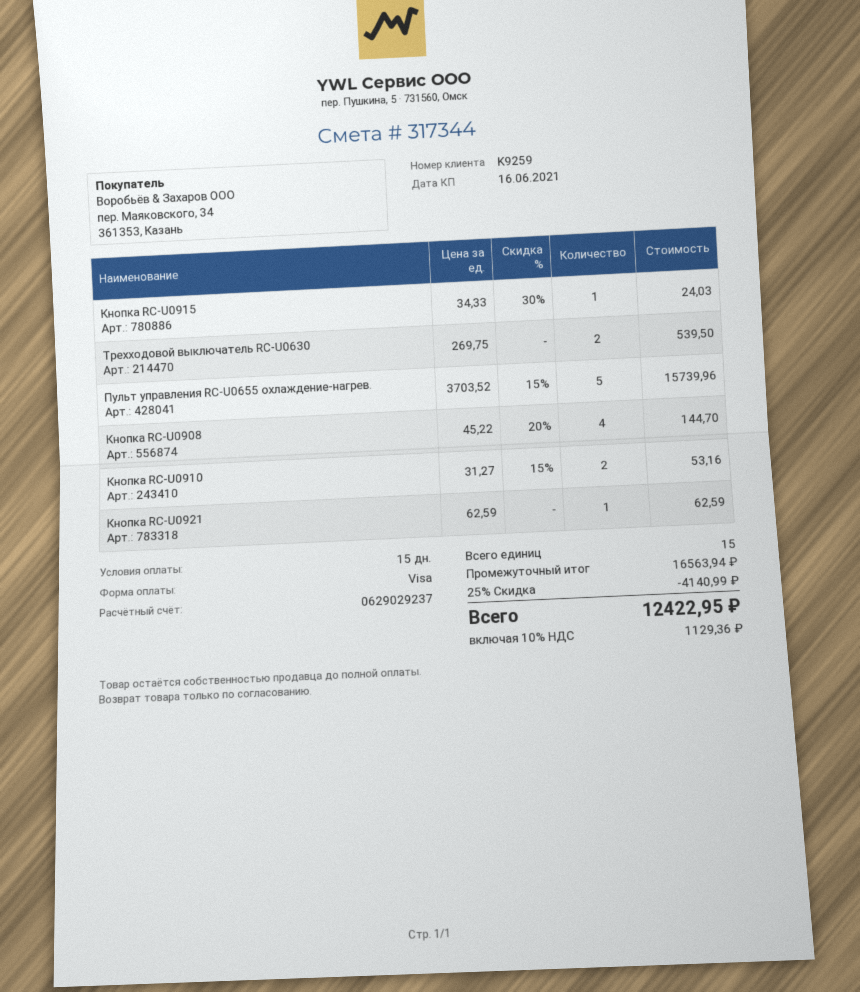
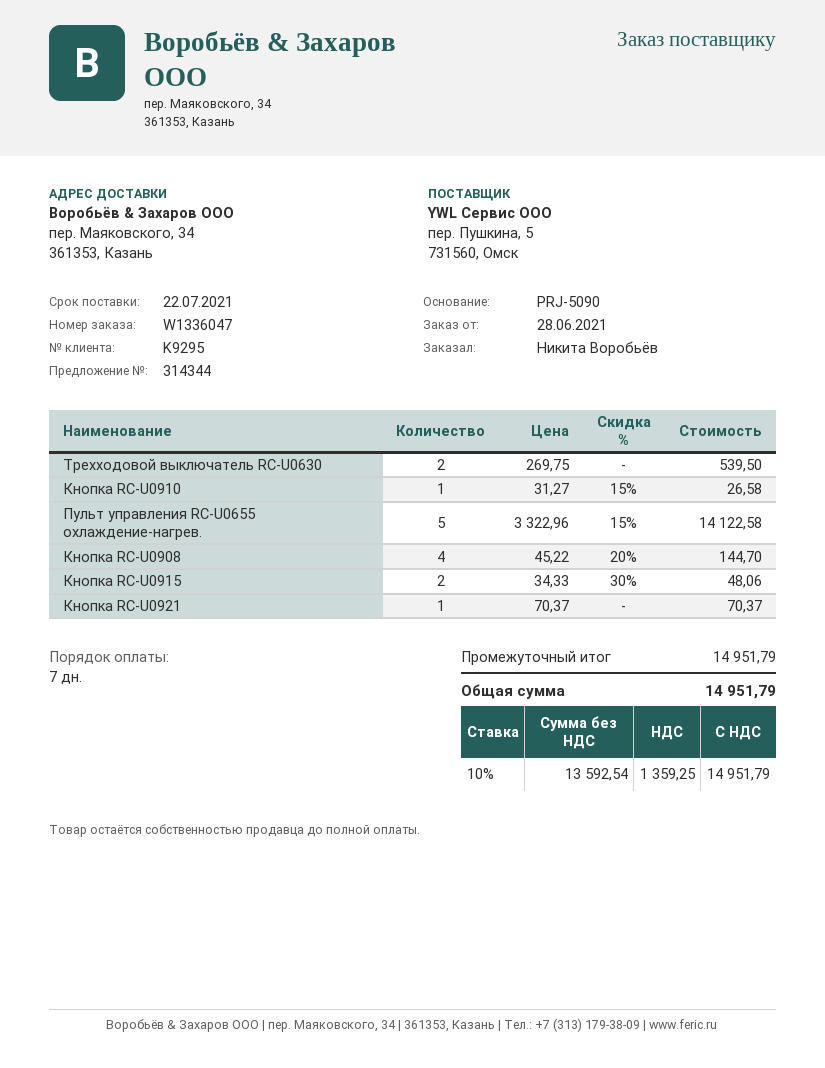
quote number: 317344 -> 314344
payment terms: 15 days -> 7 days
customer number: K9259 -> K9295
Кнопка RC-U0915: 1 x 34.33 - 30% = 24.03 -> 2 x 34.33 - 30% = 48.06
Пульт управления RC-U0655 охлаждение-нагрев.: 5 x 3703.52 - 15% = 15739.96 -> 5 x 3322.96 - 15% = 14122.58
Кнопка RC-U0910: 2 x 31.27 - 15% = 53.16 -> 1 x 31.27 - 15% = 26.58
Кнопка RC-U0921: 1 x 62.59 = 62.59 -> 1 x 70.37 = 70.37
subtotal: 16563.94 -> 14951.79
discount: 25% = 4140.99 -> none
tax: 10% = 1129.36 -> 10% = 1359.25
total: 12422.95 -> 14951.79

